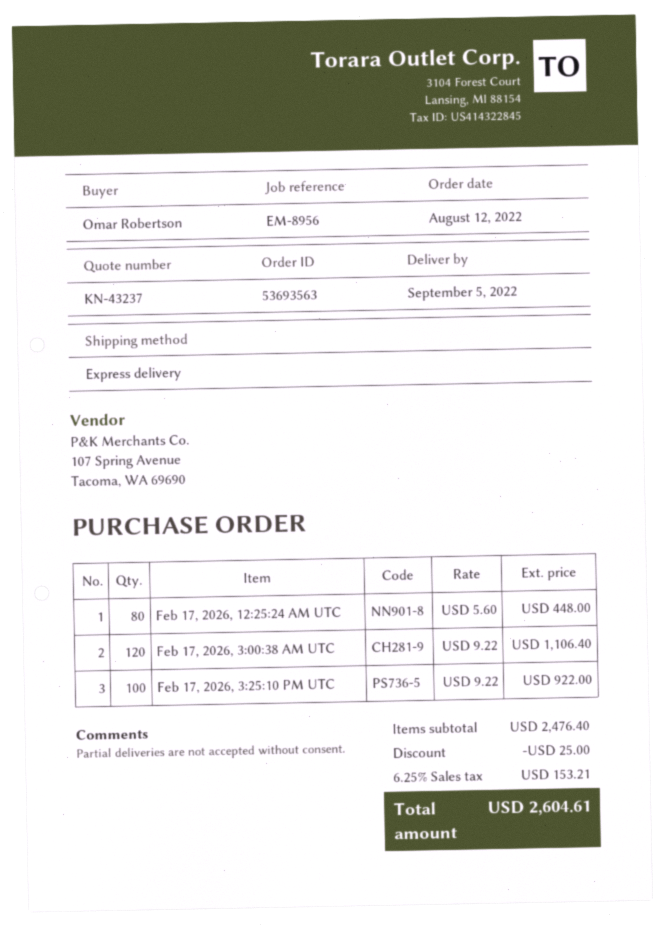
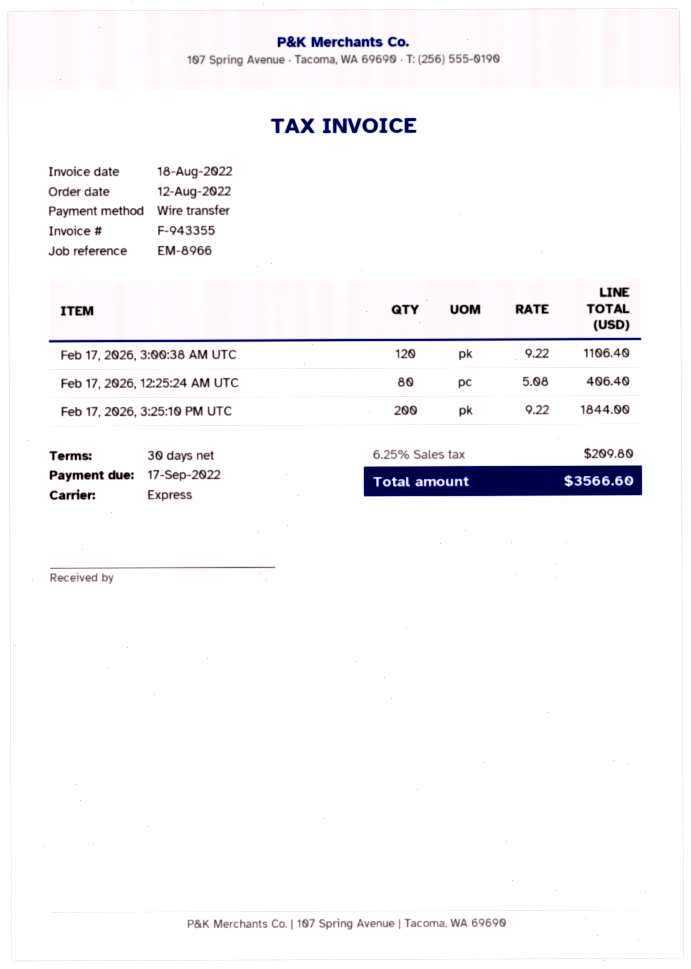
reference: EM-8956 -> EM-8966
Feb 17, 2026, 12:25:24 AM UTC: 80 x 5.60 = 448.00 -> 80 x 5.08 = 406.40
Feb 17, 2026, 3:25:10 PM UTC: 100 x 9.22 = 922.00 -> 200 x 9.22 = 1844.00
discount: 25.00 -> none
tax: 6.25% = 153.21 -> 6.25% = 209.80
total: 2604.61 -> 3566.60

